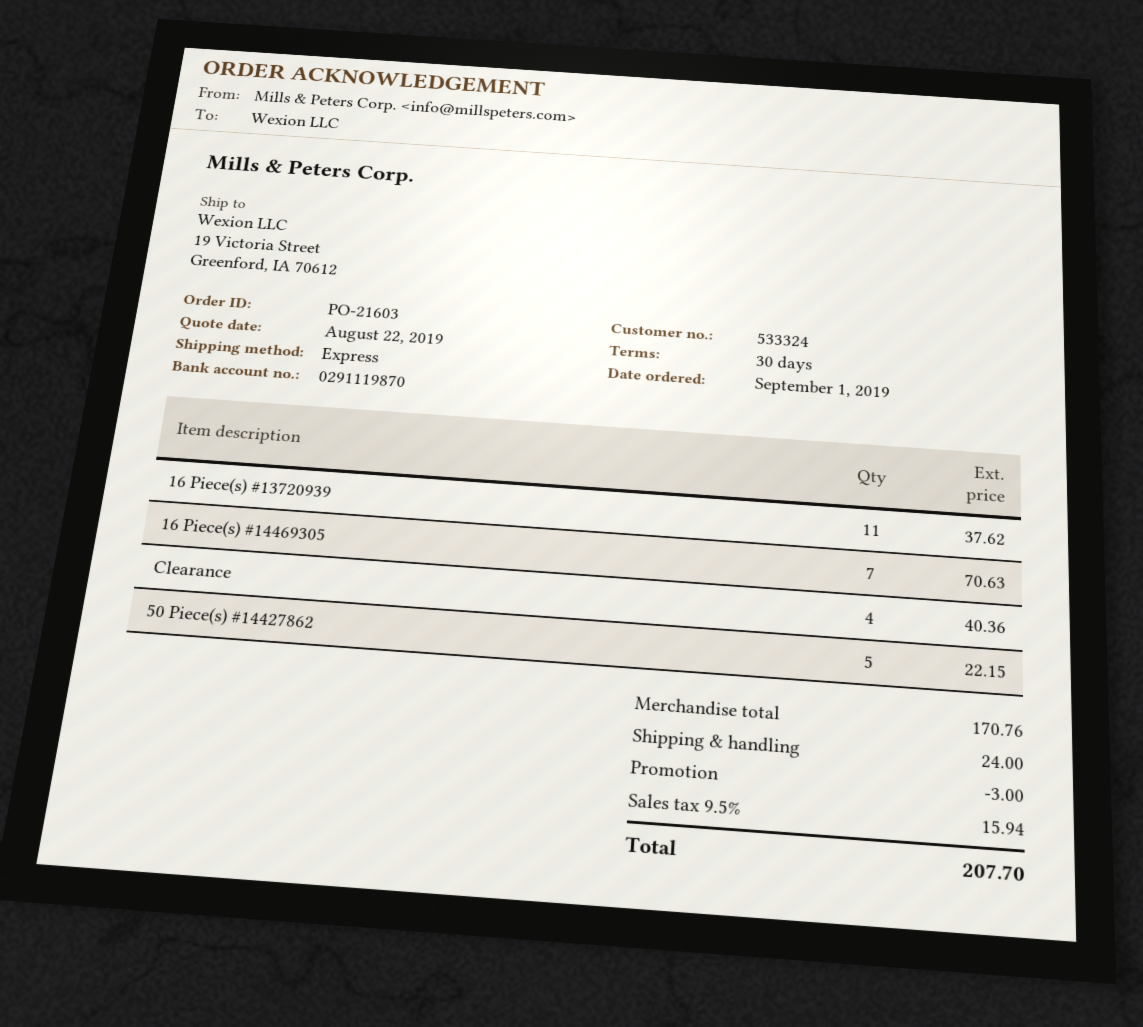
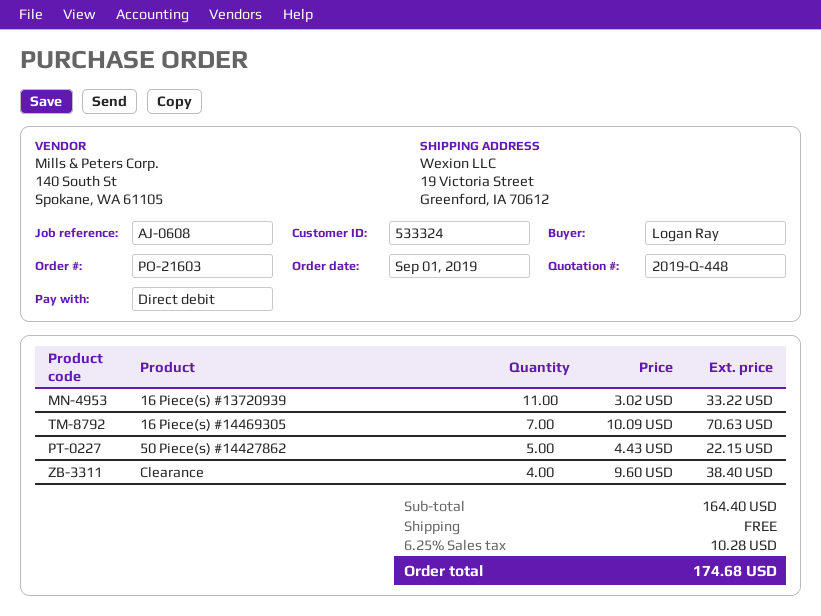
16 Piece(s) #13720939: 11 for 37.62 -> 11 for 33.22
Clearance: 4 for 40.36 -> 4 for 38.40
subtotal: 170.76 -> 164.40
discount: 3.00 -> none
shipping: 24.00 -> 0.00
tax: 9.5% = 15.94 -> 6.25% = 10.28
total: 207.70 -> 174.68

